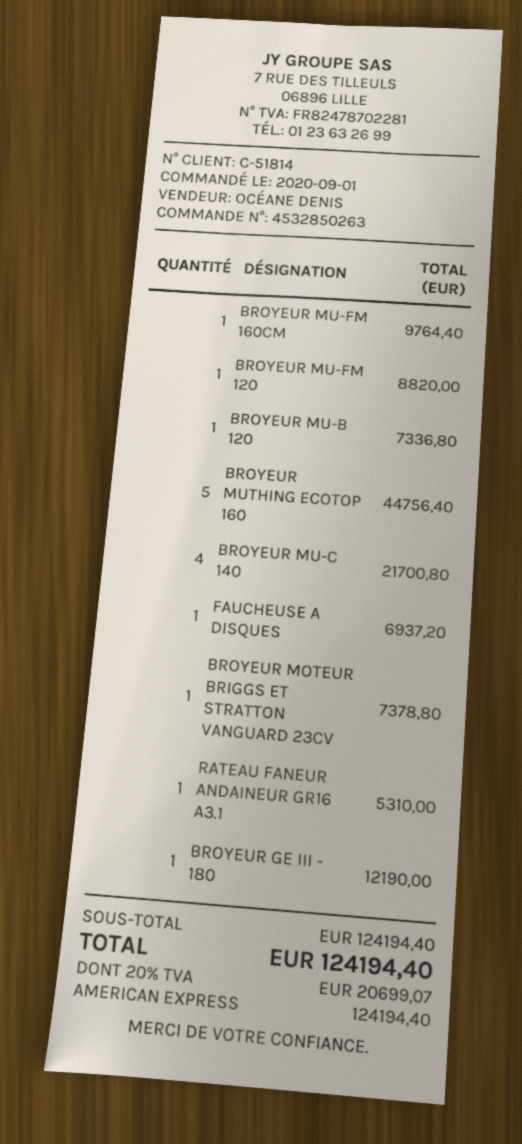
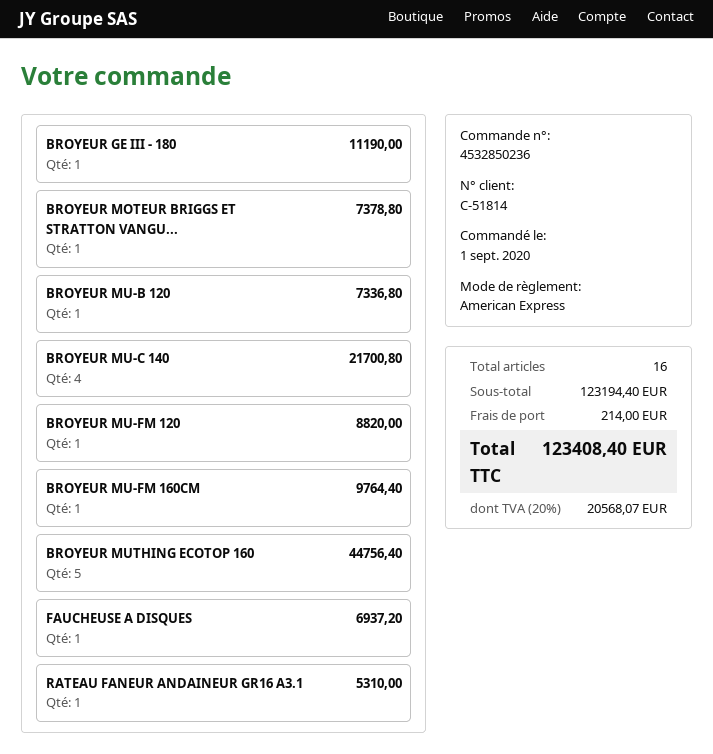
order number: 4532850263 -> 4532850236
BROYEUR GE III - 180: 1 for 12190.00 -> 1 for 11190.00
subtotal: 124194.40 -> 123194.40
shipping: none -> 214.00
tax: 20% = 20699.07 -> 20% = 20568.07
total: 124194.40 -> 123408.40

